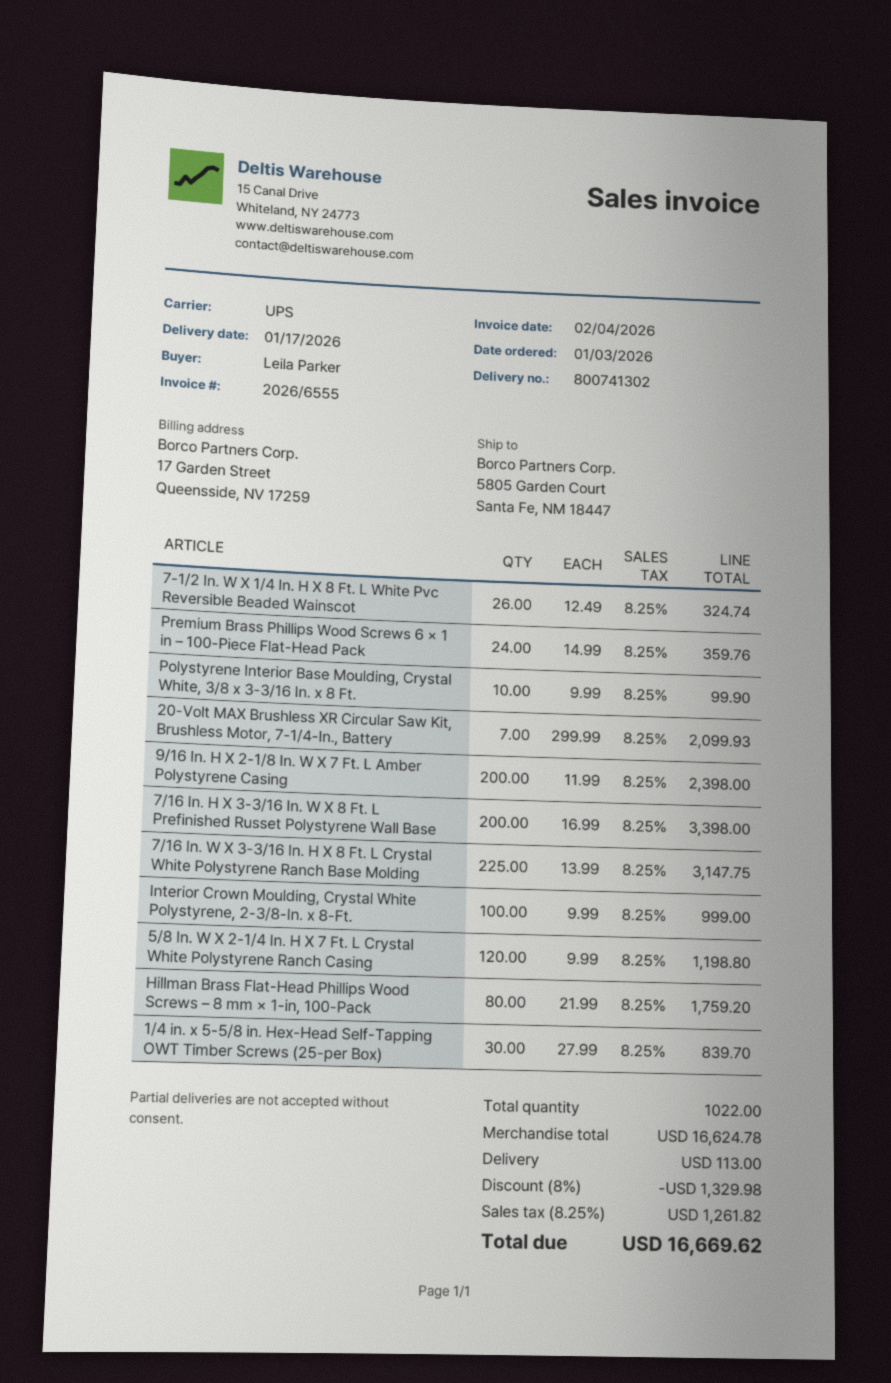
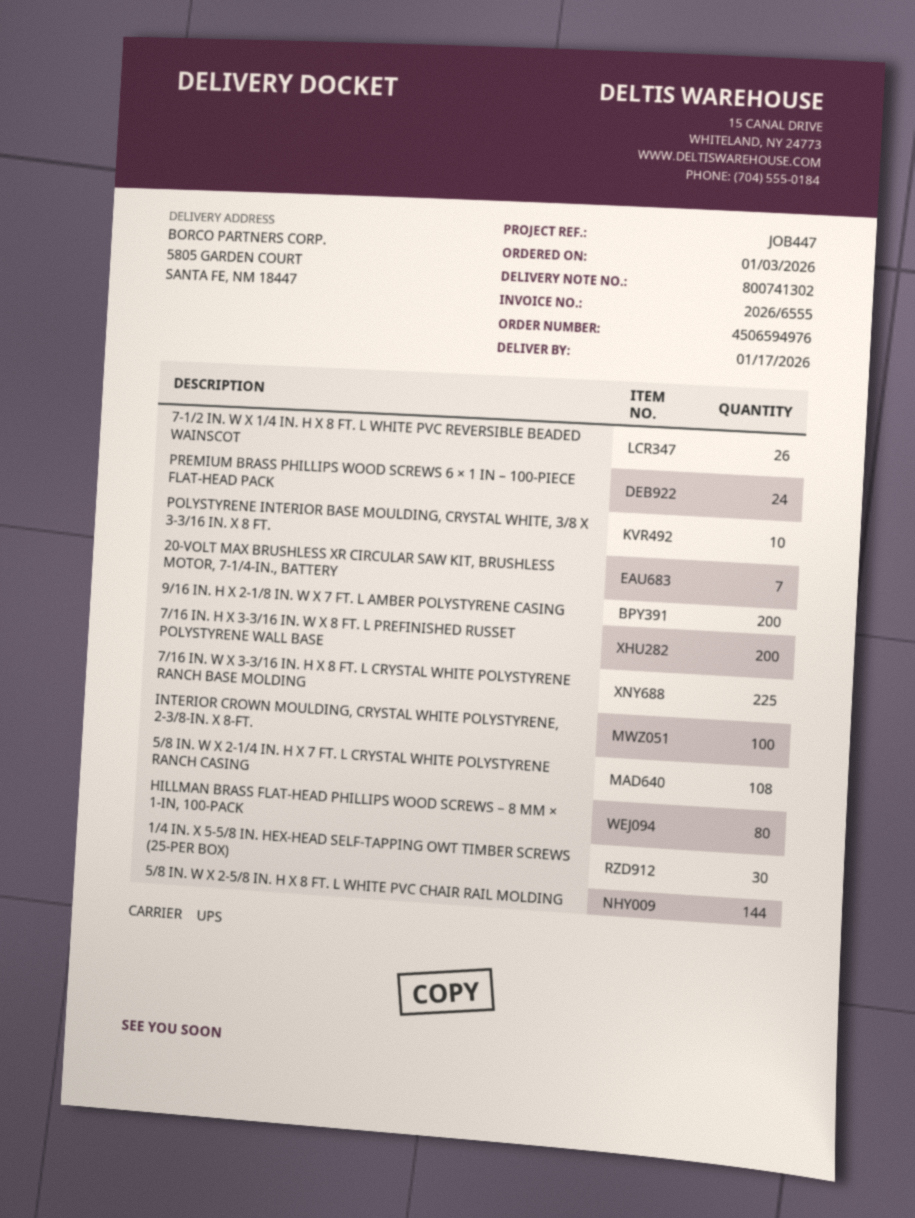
5/8 In. W X 2-1/4 In. H X 7 Ft. L Crystal White Polystyrene Ranch Casing: 120 -> 108
5/8 IN. W X 2-5/8 IN. H X 8 FT. L WHITE PVC CHAIR RAIL MOLDING: none -> 144

